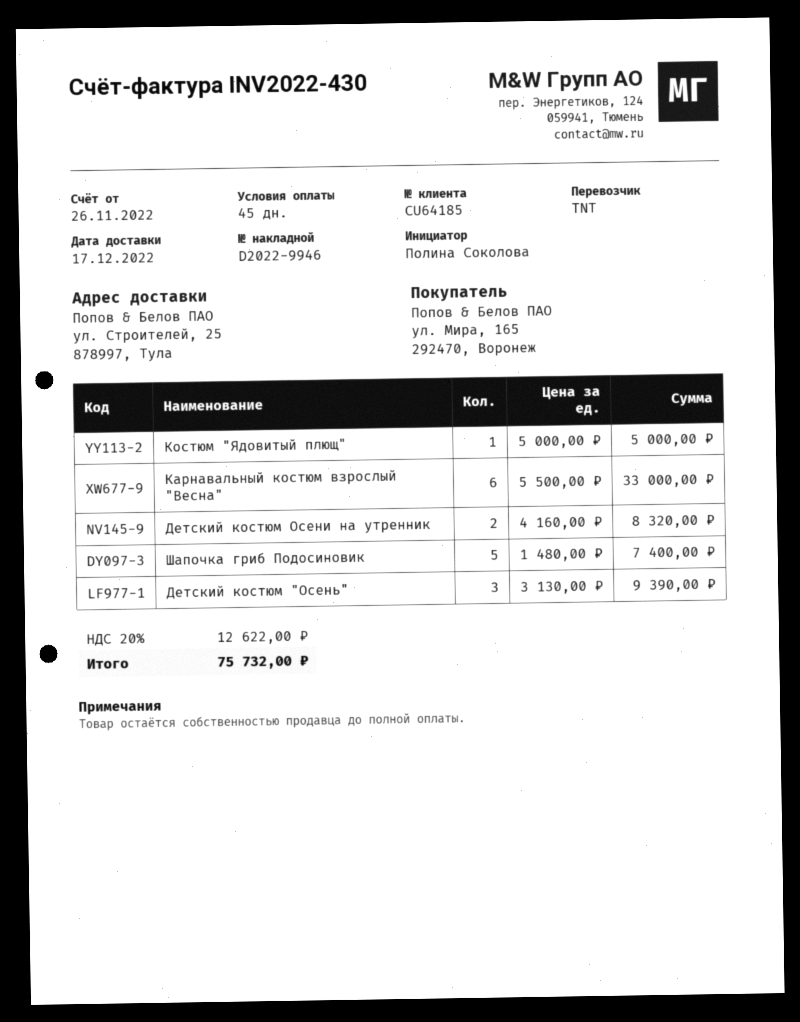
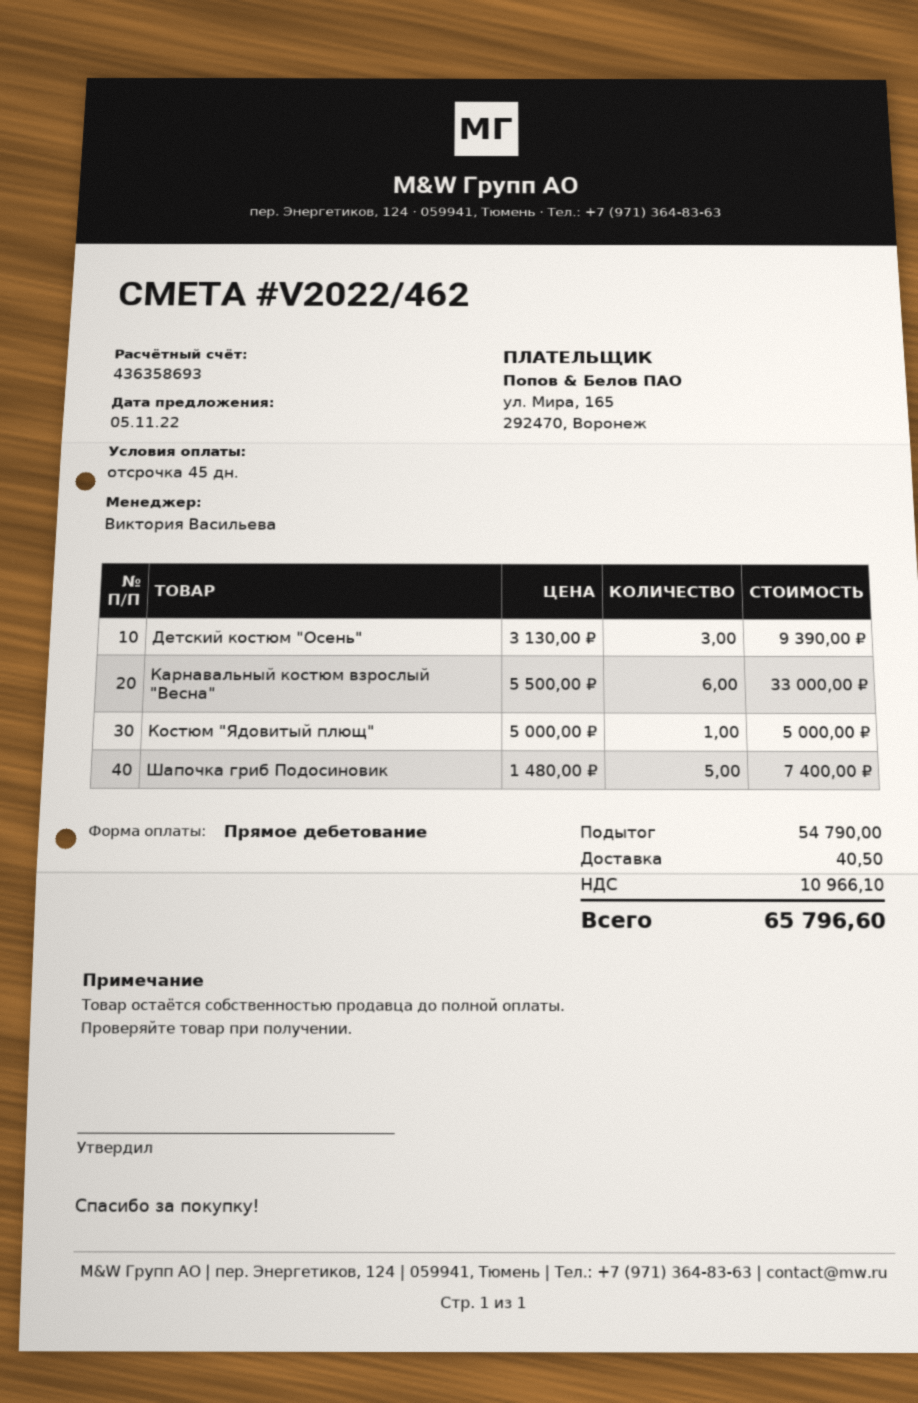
Детский костюм Осени на утренник: 2 x 4160.00 = 8320.00 -> none
shipping: none -> 40.50
tax: 12622.00 -> 10966.10
total: 75732.00 -> 65796.60

